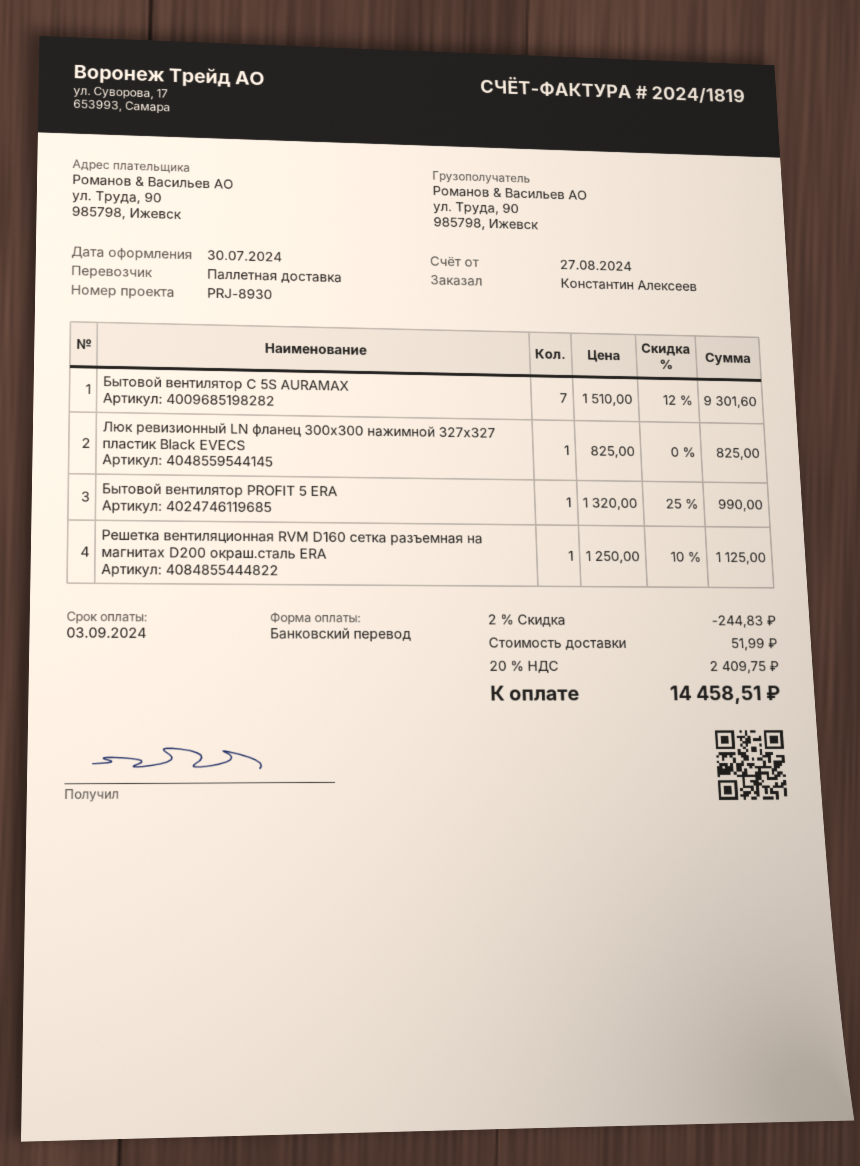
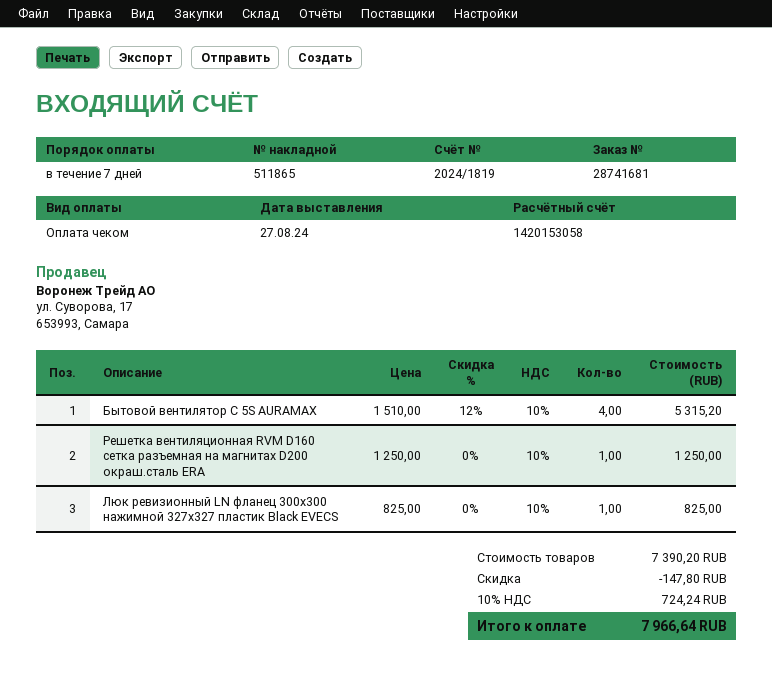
payment method: bank transfer -> cheque
Бытовой вентилятор C 5S AURAMAX: 7 x 1510.00 - 12% = 9301.60 -> 4 x 1510.00 - 12% = 5315.20
Бытовой вентилятор PROFIT 5 ERA: 1 x 1320.00 - 25% = 990.00 -> none
Решетка вентиляционная RVM D160 сетка разъемная на магнитах D200 окраш.сталь ERA: 1 x 1250.00 - 10% = 1125.00 -> 1 x 1250.00 = 1250.00
discount: 244.83 -> 147.80
shipping: 51.99 -> none
tax: 20% = 2409.75 -> 10% = 724.24
total: 14458.51 -> 7966.64

